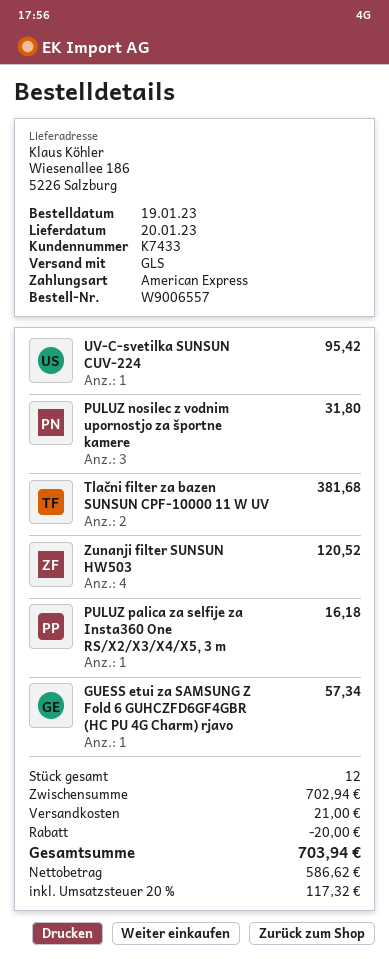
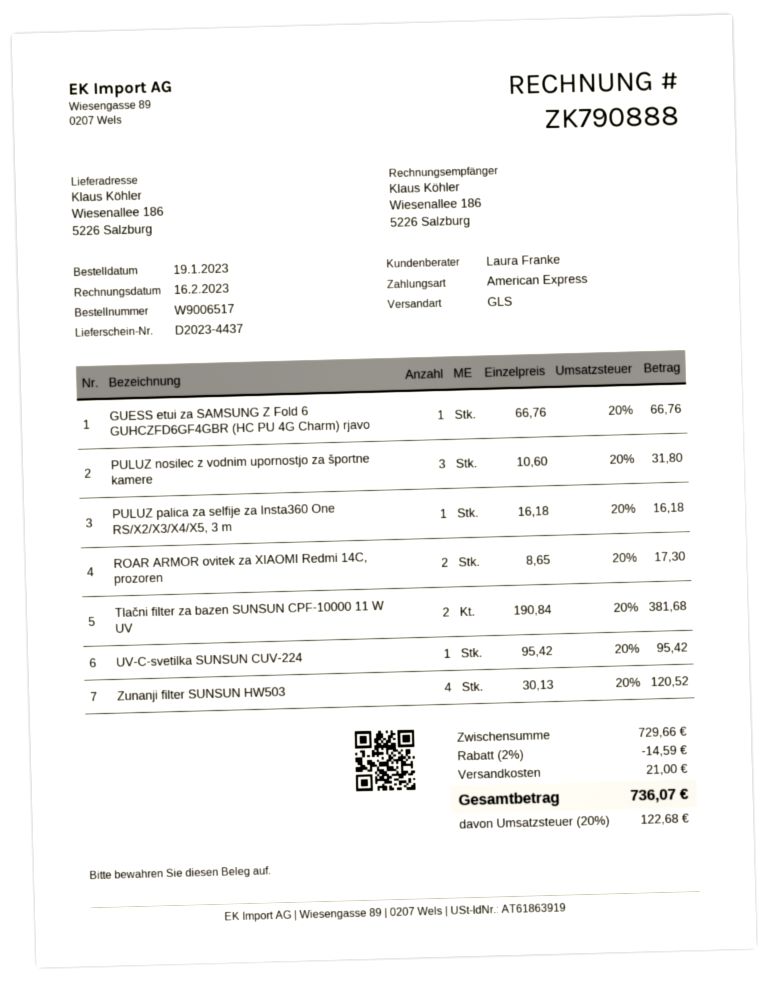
order number: W9006557 -> W9006517
GUESS etui za SAMSUNG Z Fold 6 GUHCZFD6GF4GBR (HC PU 4G Charm) rjavo: 1 for 57.34 -> 1 for 66.76
ROAR ARMOR ovitek za XIAOMI Redmi 14C, prozoren: none -> 2 for 17.30
subtotal: 702.94 -> 729.66
discount: 20.00 -> 14.59
tax: 20% = 117.32 -> 20% = 122.68
total: 703.94 -> 736.07

